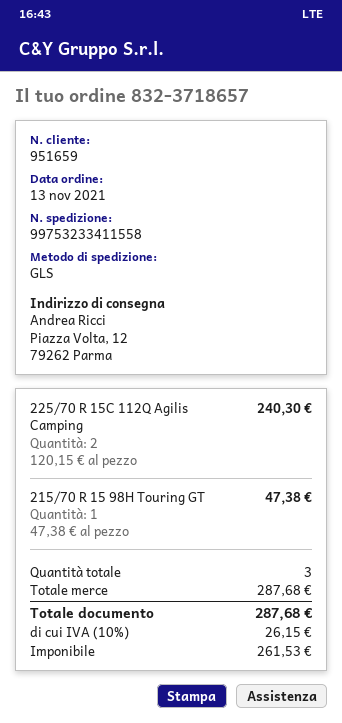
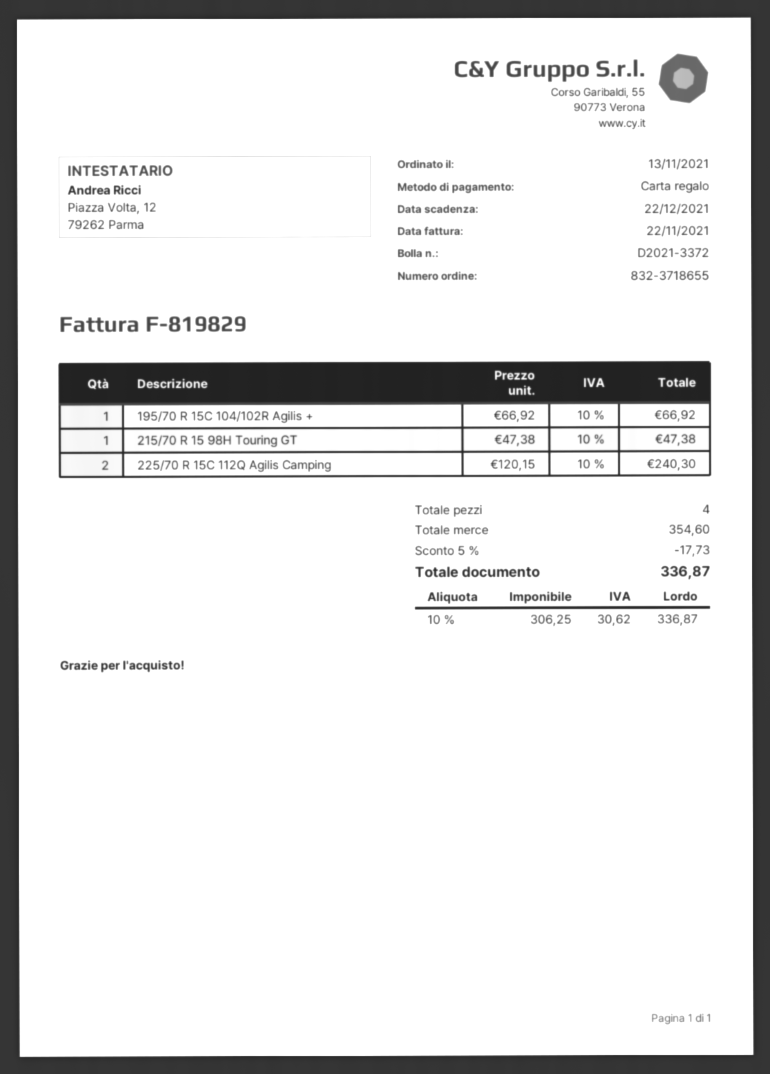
order number: 832-3718657 -> 832-3718655
195/70 R 15C 104/102R Agilis +: none -> 1 x 66.92 = 66.92
total quantity: 3 -> 4
subtotal: 287.68 -> 354.60
discount: none -> 5% = 17.73
net: 261.53 -> 306.25
tax: 10% = 26.15 -> 10% = 30.62
total: 287.68 -> 336.87

